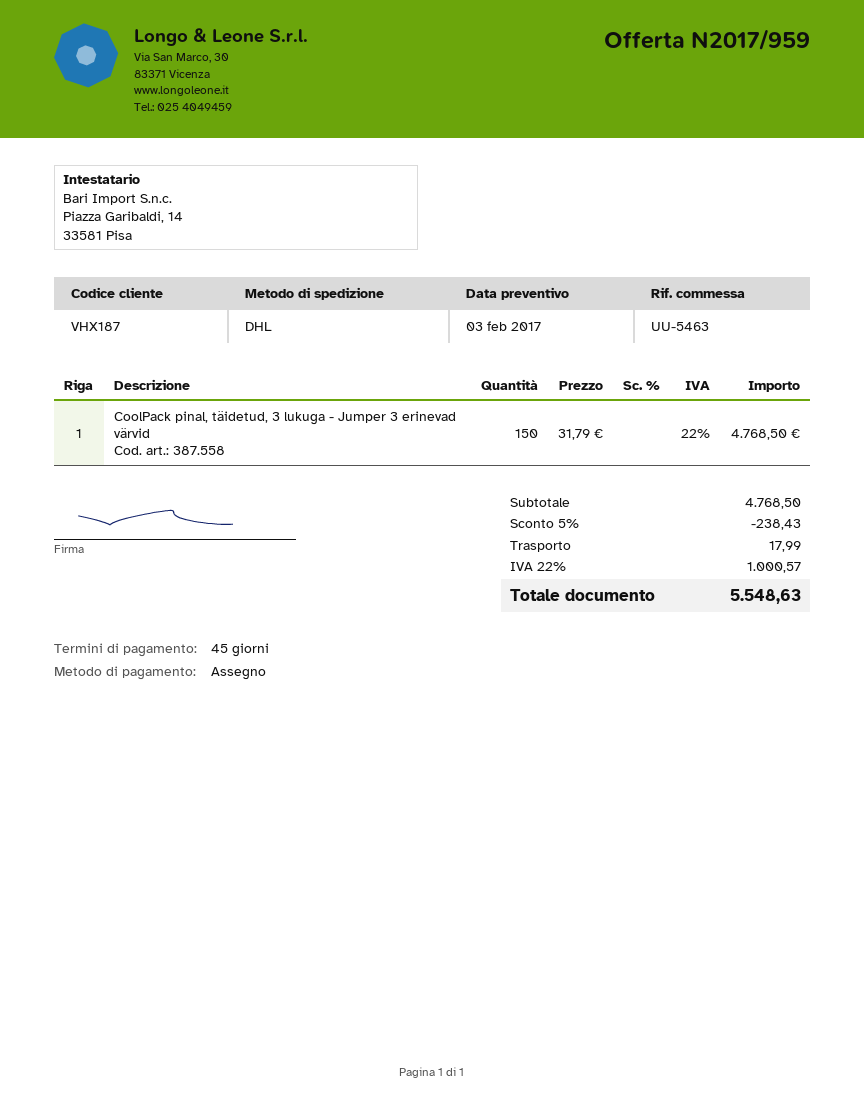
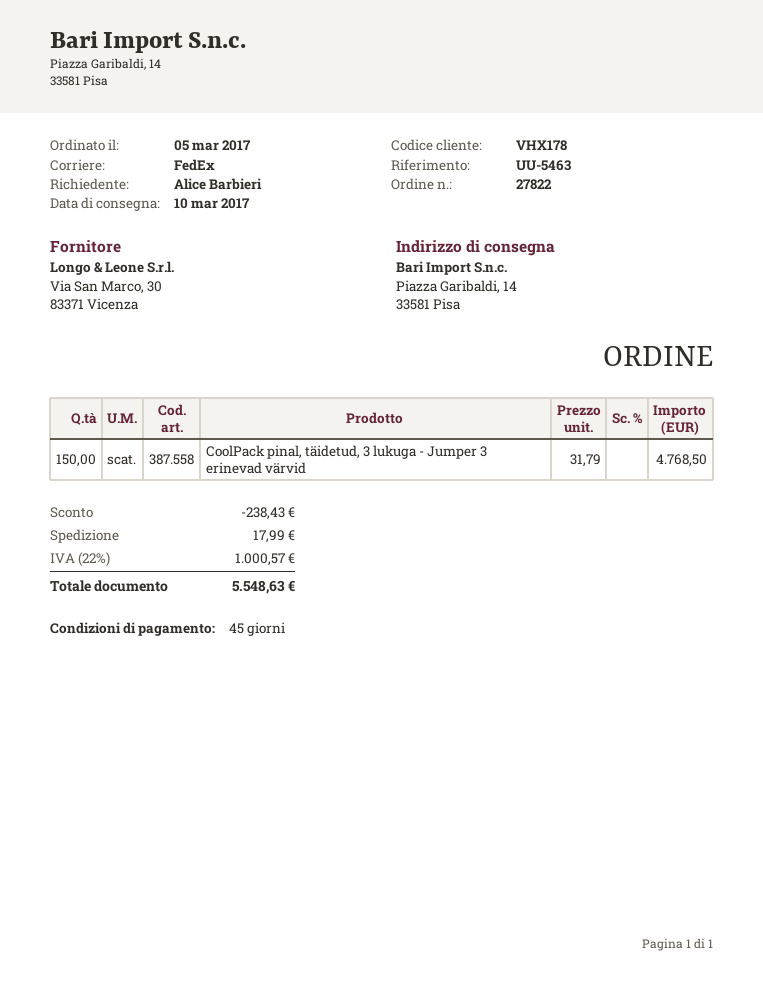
customer number: VHX187 -> VHX178
shipping method: DHL -> FedEx

